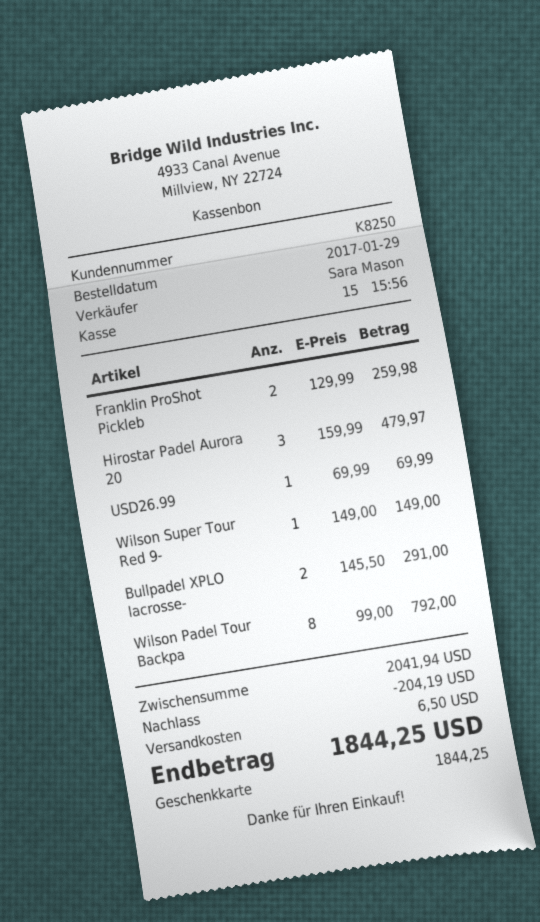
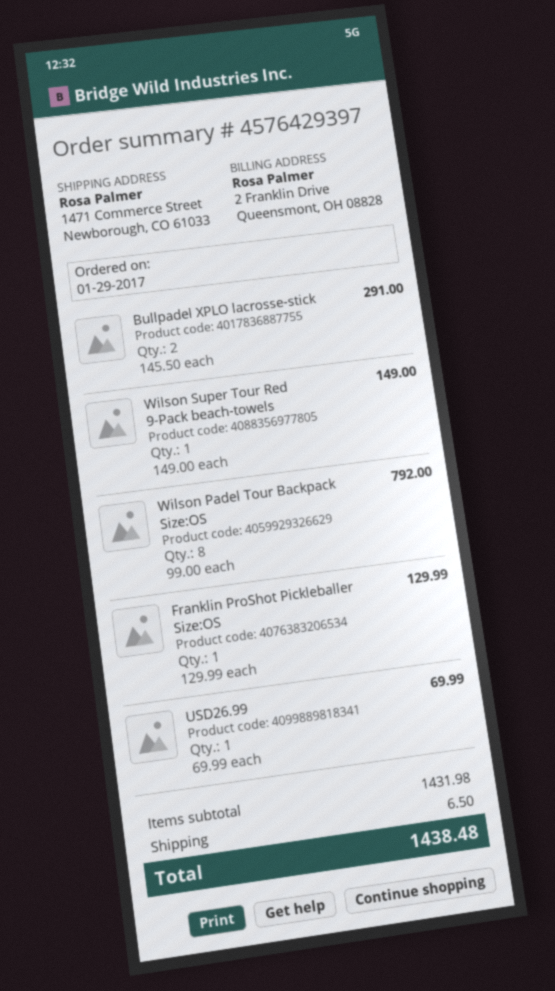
Franklin ProShot Pickleb: 2 x 129.99 = 259.98 -> 1 x 129.99 = 129.99
Hirostar Padel Aurora 20: 3 x 159.99 = 479.97 -> none
subtotal: 2041.94 -> 1431.98
discount: 204.19 -> none
total: 1844.25 -> 1438.48

